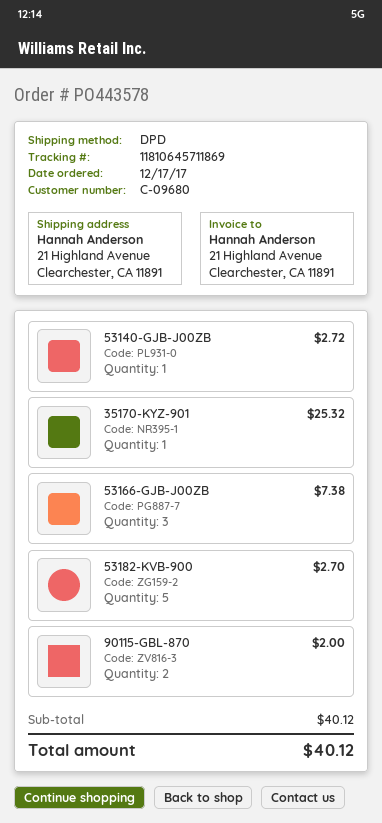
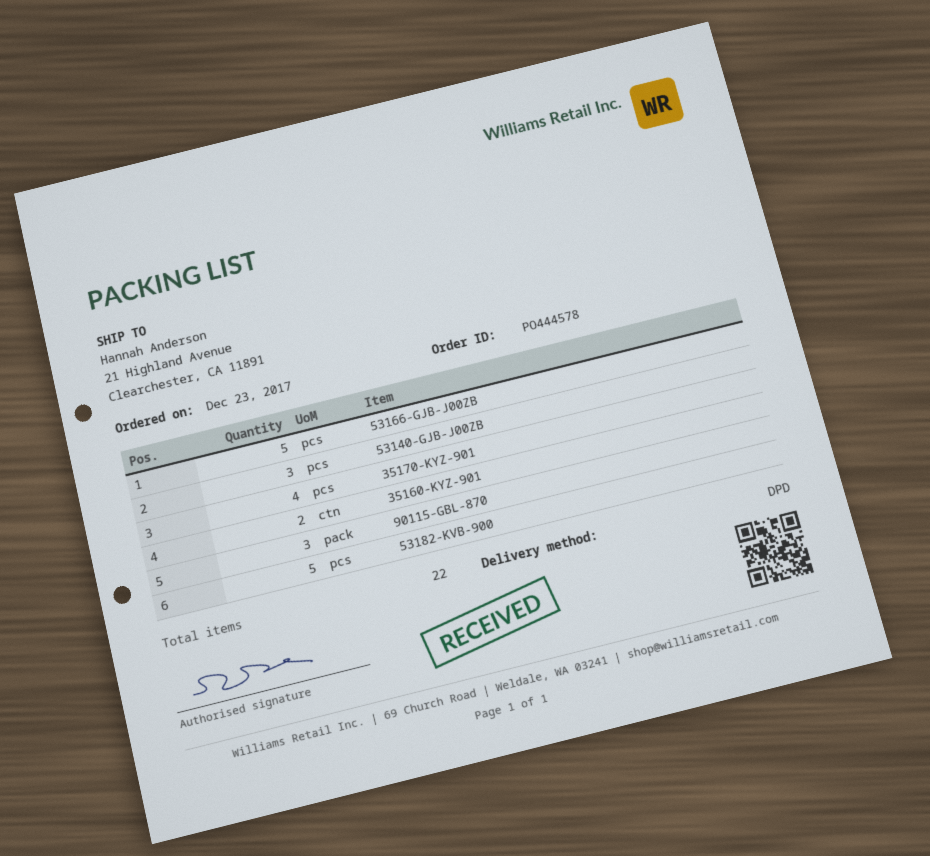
order number: PO443578 -> PO444578
order date: 2017-12-17 -> 2017-12-23
53140-GJB-J00ZB: 1 -> 3
35170-KYZ-901: 1 -> 4
53166-GJB-J00ZB: 3 -> 5
90115-GBL-870: 2 -> 3
35160-KYZ-901: none -> 2

